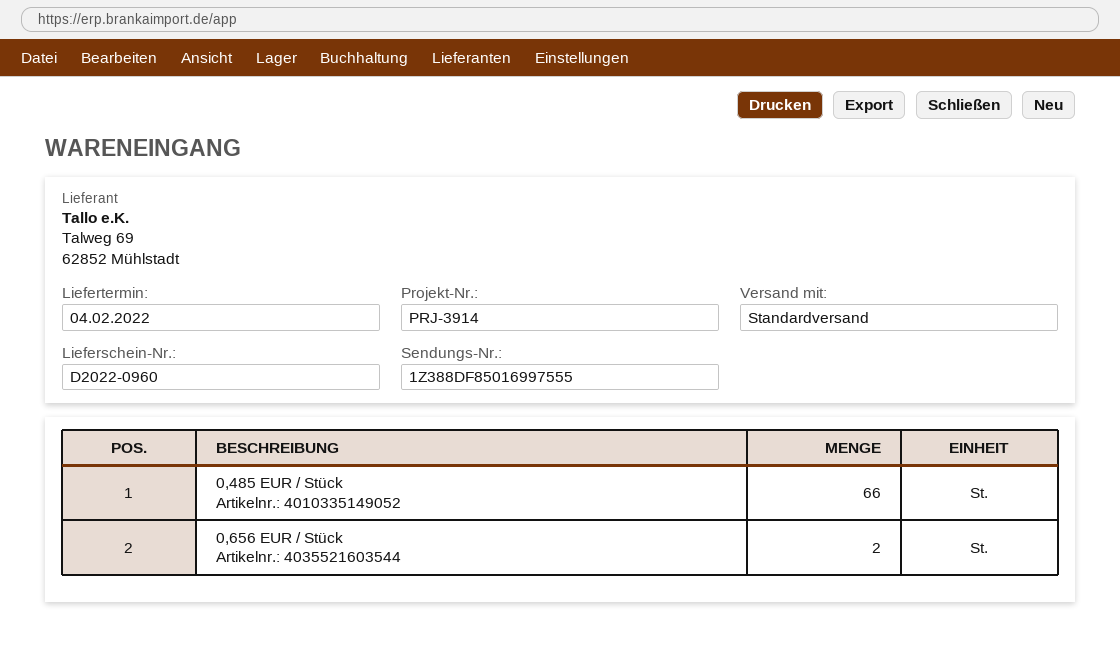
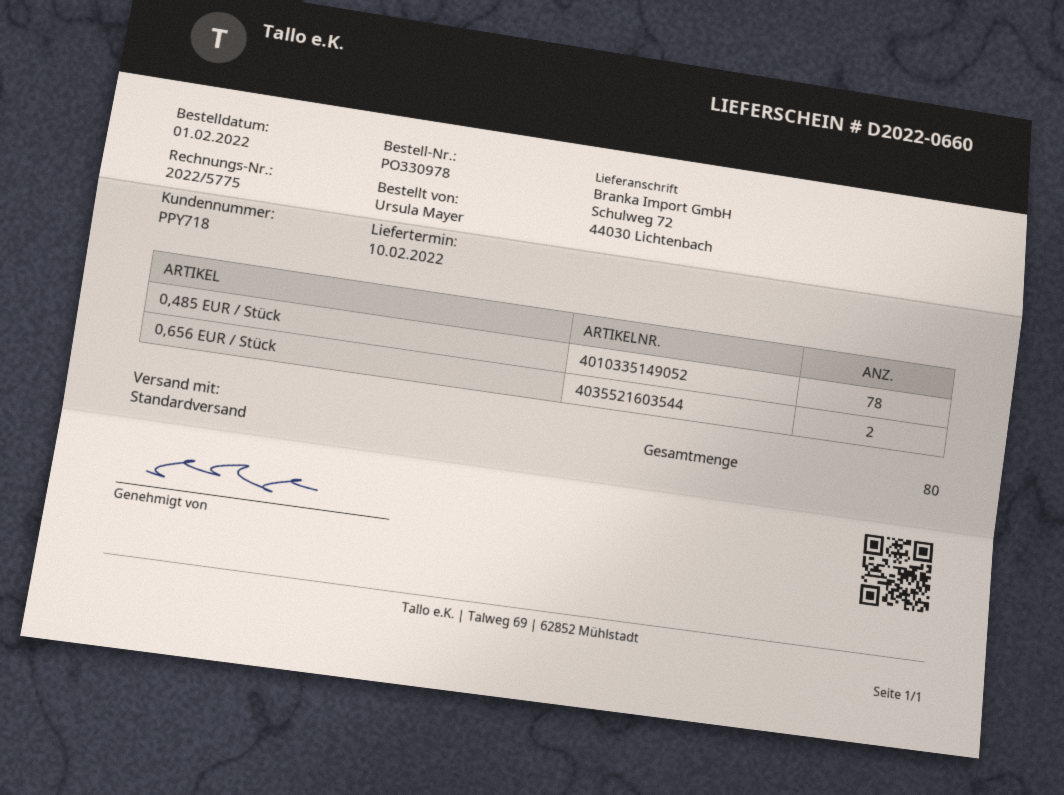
delivery note number: D2022-0960 -> D2022-0660
delivery date: 2022-02-04 -> 2022-02-10
0,485 EUR / Stück: 66 -> 78

